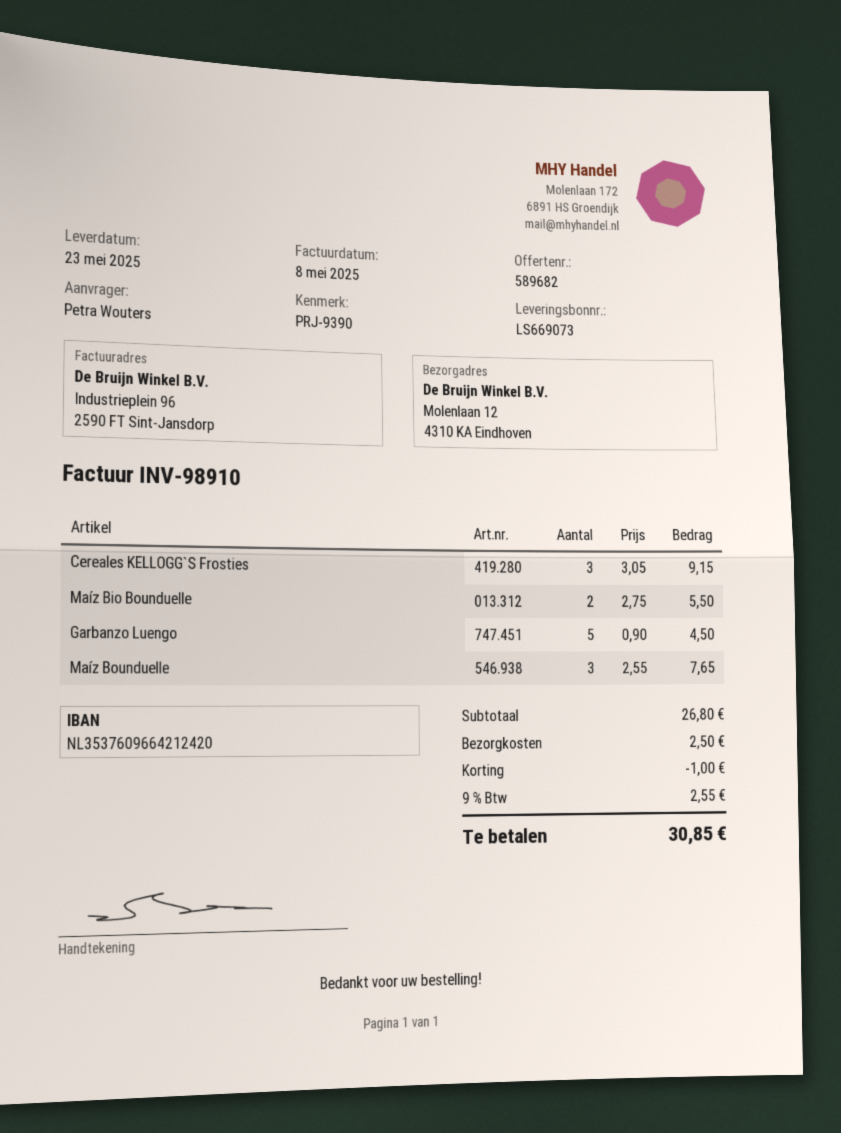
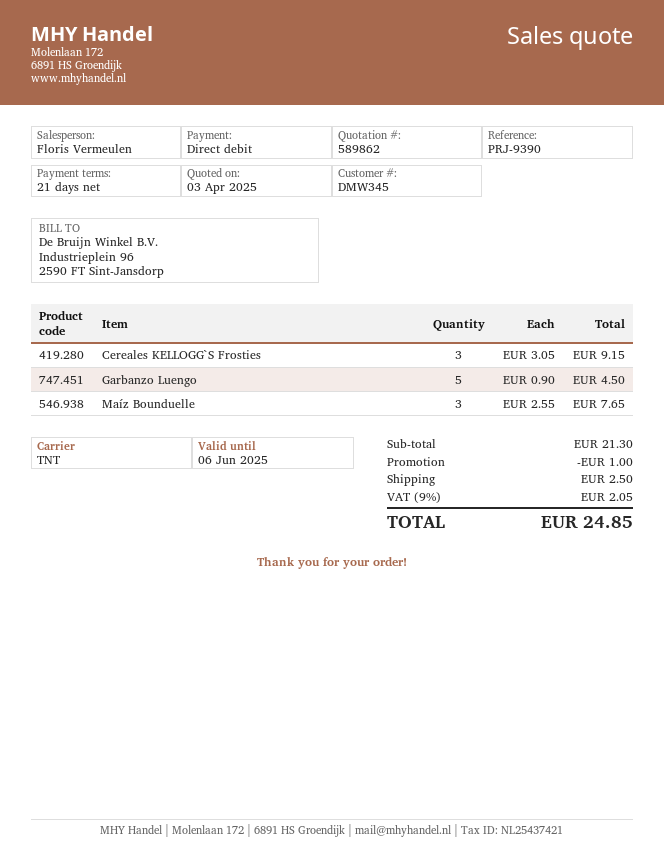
quote number: 589682 -> 589862
Maíz Bio Bounduelle: 2 x 2.75 = 5.50 -> none
subtotal: 26.80 -> 21.30
tax: 9% = 2.55 -> 9% = 2.05
total: 30.85 -> 24.85

